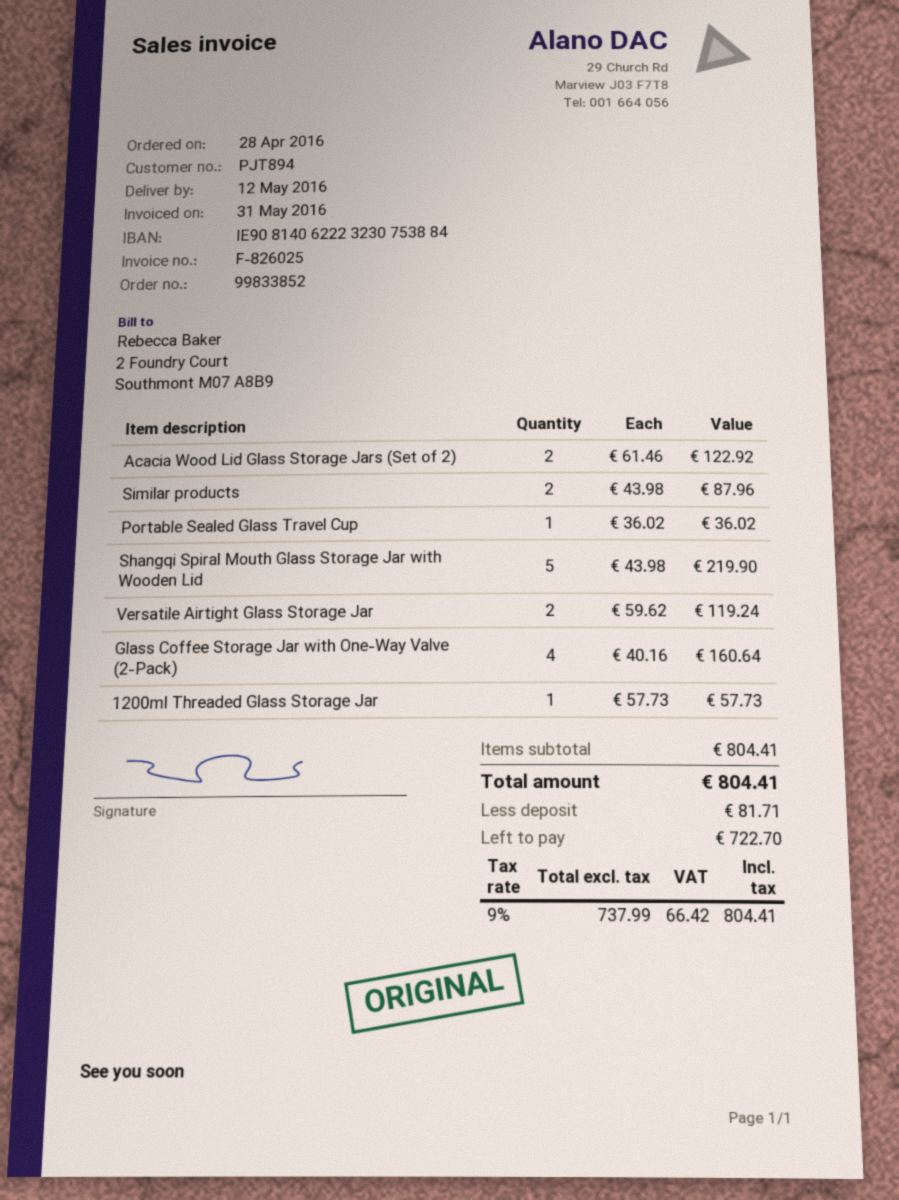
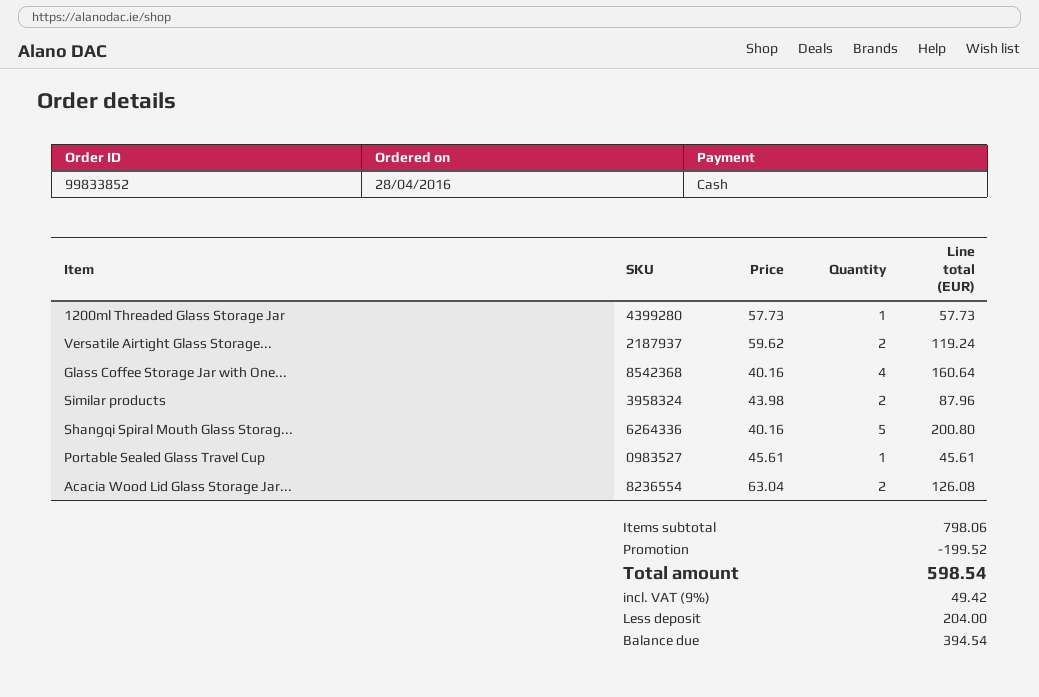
Acacia Wood Lid Glass Storage Jars (Set of 2): 2 x 61.46 = 122.92 -> 2 x 63.04 = 126.08
Portable Sealed Glass Travel Cup: 1 x 36.02 = 36.02 -> 1 x 45.61 = 45.61
Shangqi Spiral Mouth Glass Storage Jar with Wooden Lid: 5 x 43.98 = 219.90 -> 5 x 40.16 = 200.80
subtotal: 804.41 -> 798.06
discount: none -> 199.52
tax: 9% = 66.42 -> 9% = 49.42
total: 804.41 -> 598.54
deposit: 81.71 -> 204.00
balance: 722.70 -> 394.54

